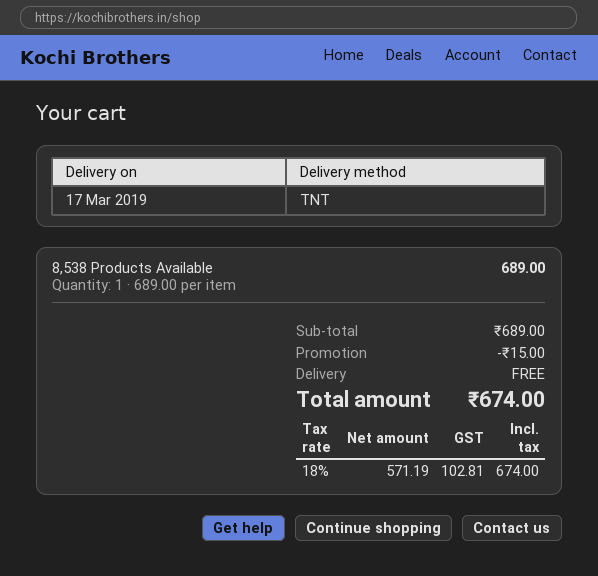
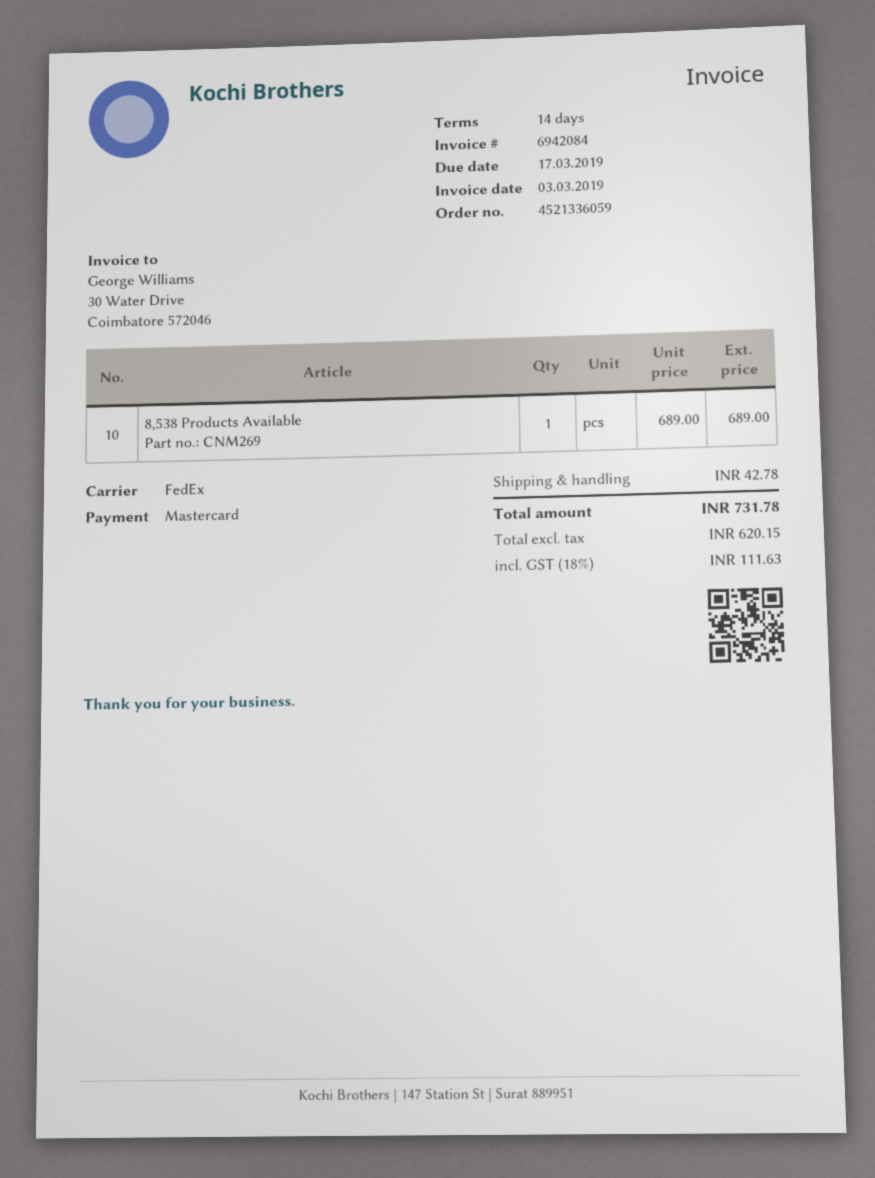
shipping method: TNT -> FedEx
discount: 15.00 -> none
shipping: 0.00 -> 42.78
net: 571.19 -> 620.15
tax: 18% = 102.81 -> 18% = 111.63
total: 674.00 -> 731.78

